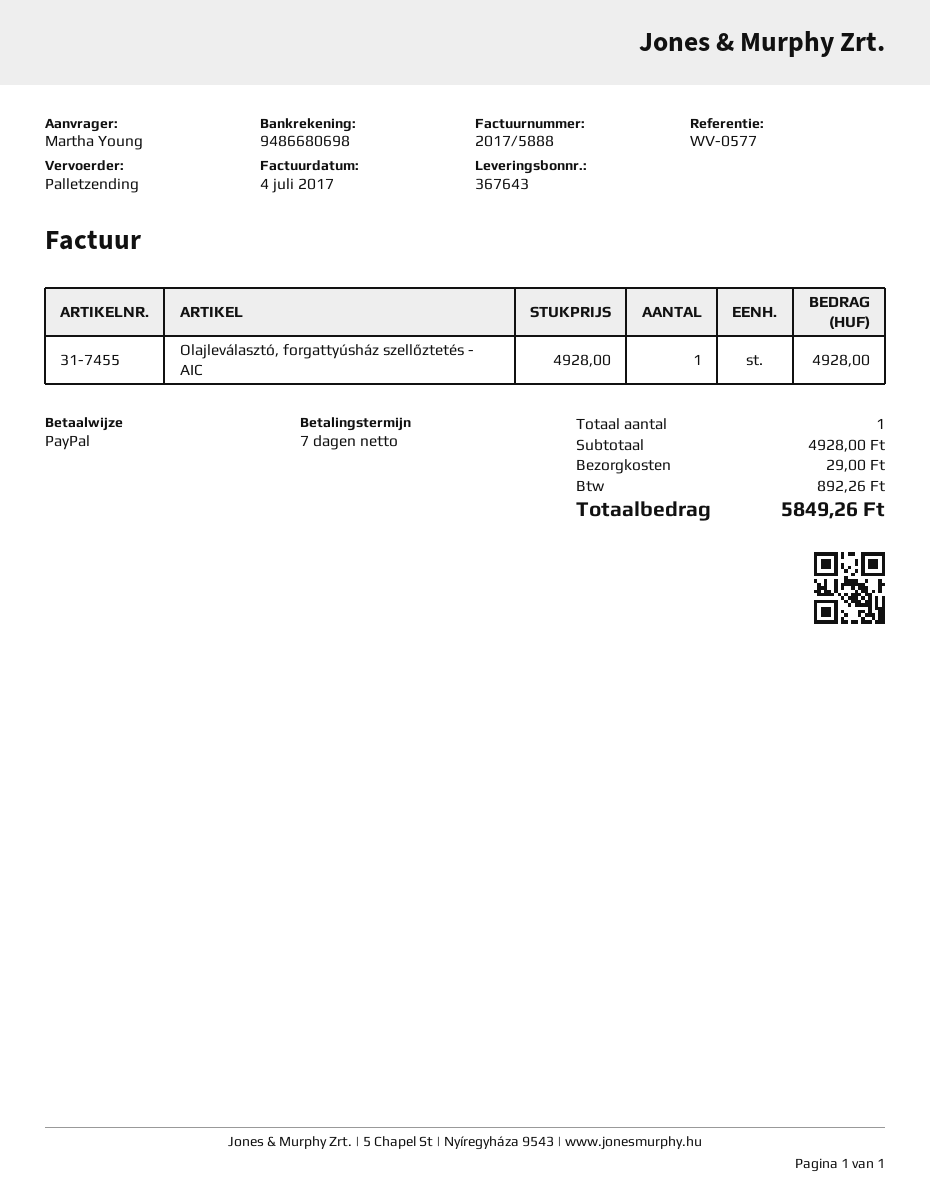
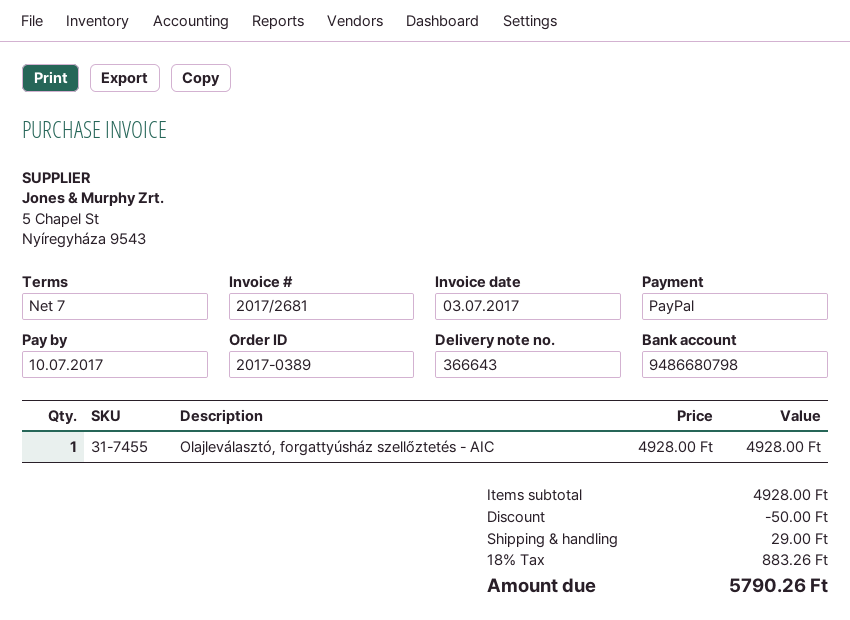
delivery note number: 367643 -> 366643
invoice number: 2017/5888 -> 2017/2681
invoice date: 2017-07-04 -> 2017-07-03
bank account: 9486680698 -> 9486680798
discount: none -> 50.00
tax: 892.26 -> 883.26
total: 5849.26 -> 5790.26

